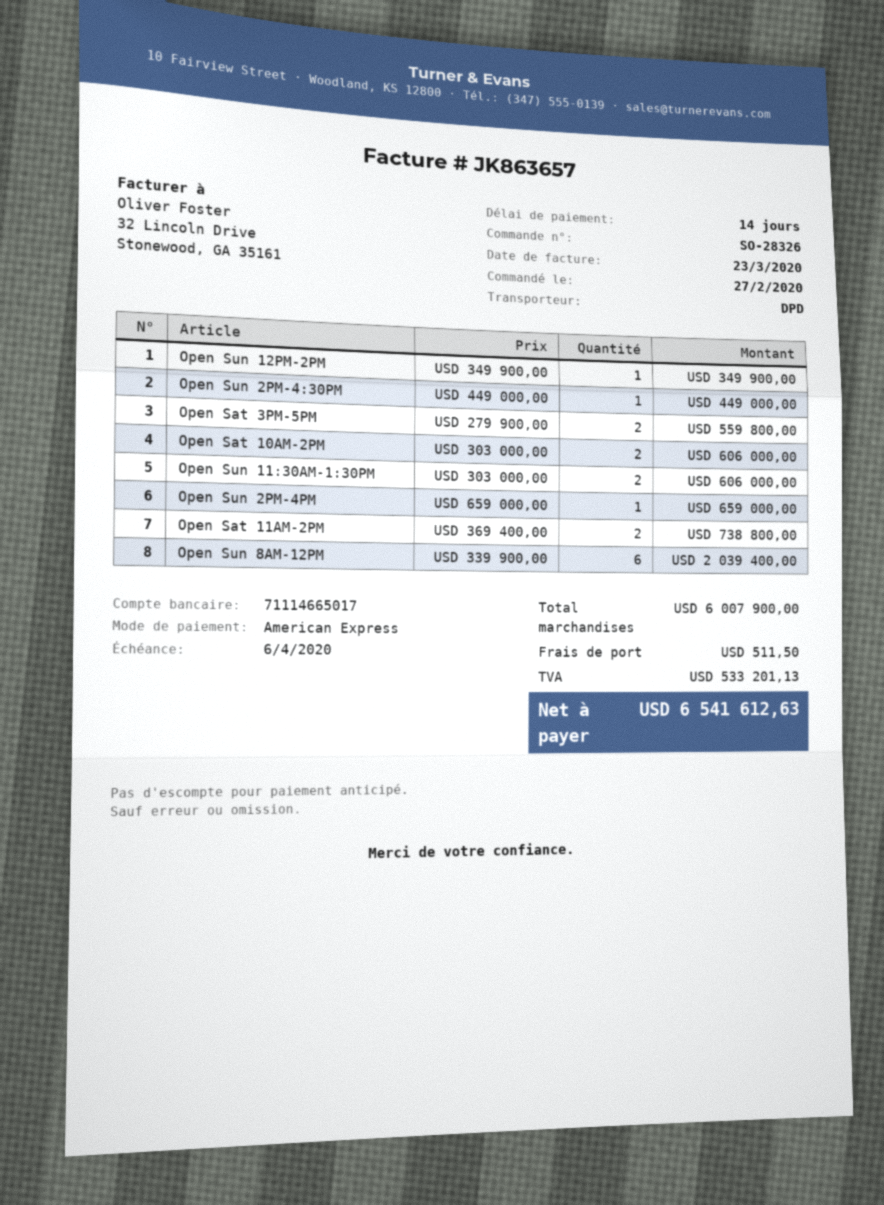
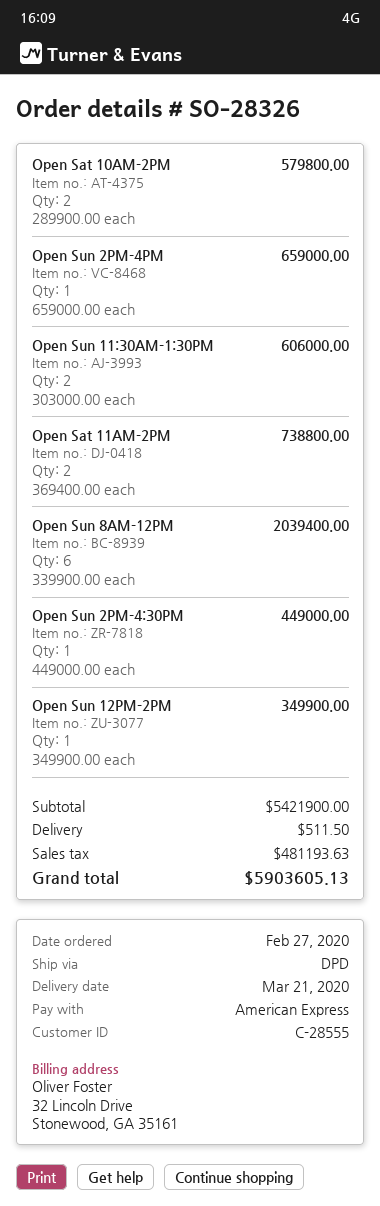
Open Sat 3PM-5PM: 2 x 279900.00 = 559800.00 -> none
Open Sat 10AM-2PM: 2 x 303000.00 = 606000.00 -> 2 x 289900.00 = 579800.00
subtotal: 6007900.00 -> 5421900.00
tax: 533201.13 -> 481193.63
total: 6541612.63 -> 5903605.13

